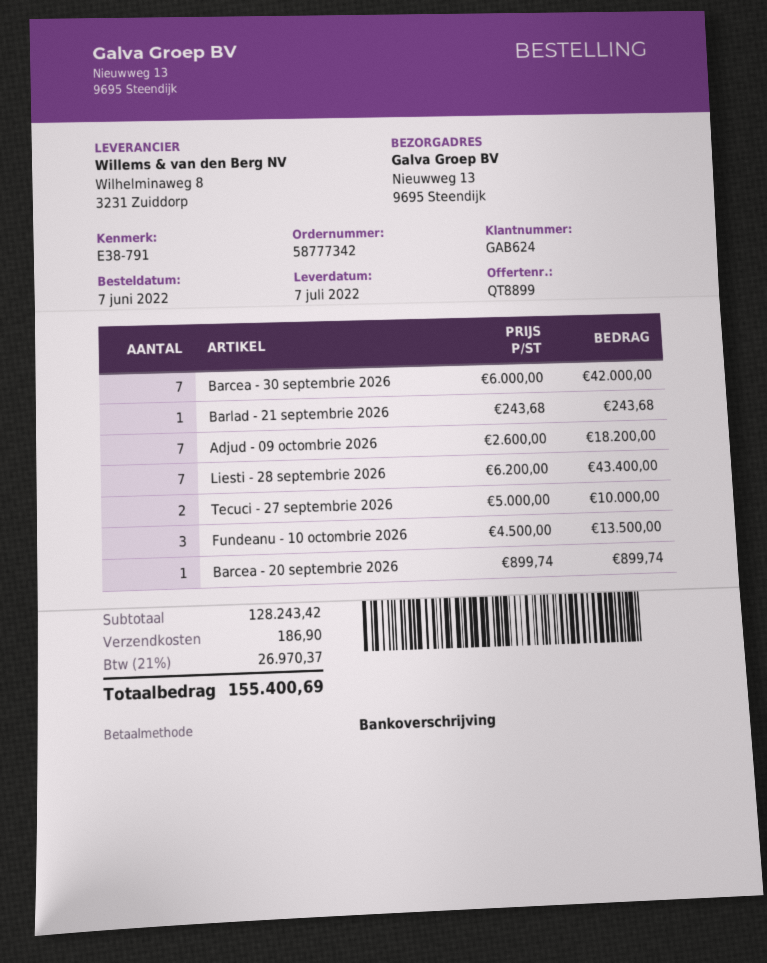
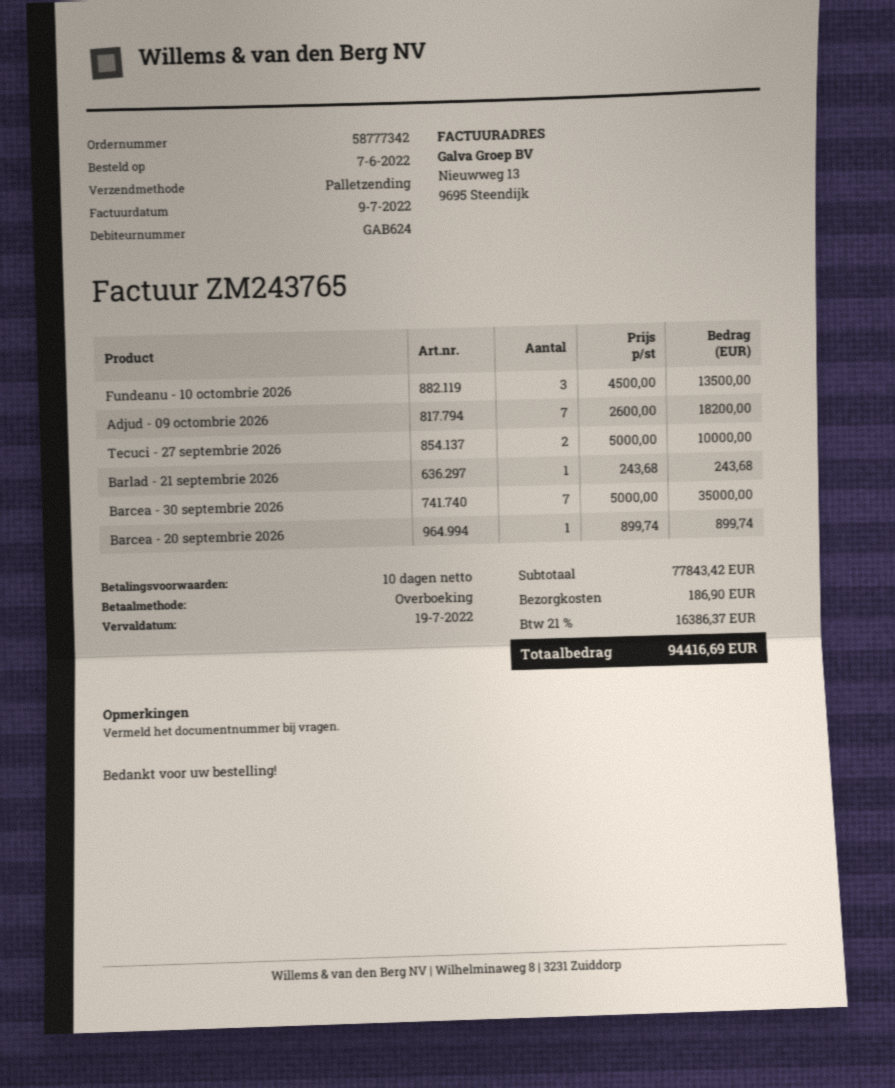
Barcea - 30 septembrie 2026: 7 x 6000.00 = 42000.00 -> 7 x 5000.00 = 35000.00
Liesti - 28 septembrie 2026: 7 x 6200.00 = 43400.00 -> none
subtotal: 128243.42 -> 77843.42
tax: 21% = 26970.37 -> 21% = 16386.37
total: 155400.69 -> 94416.69

